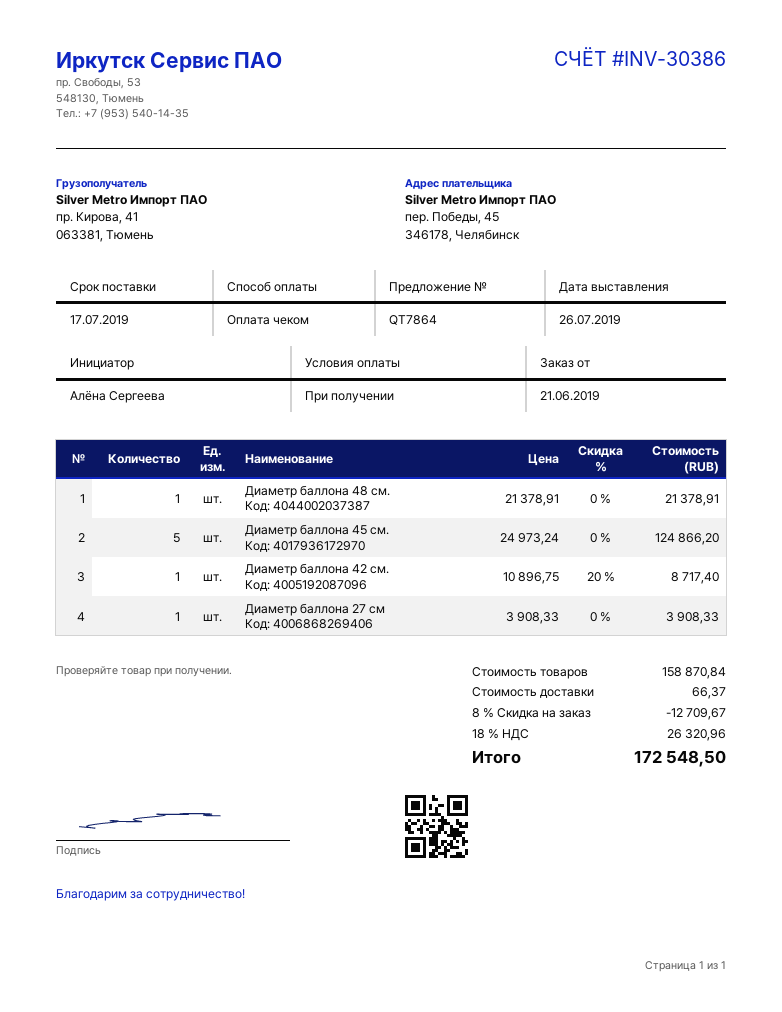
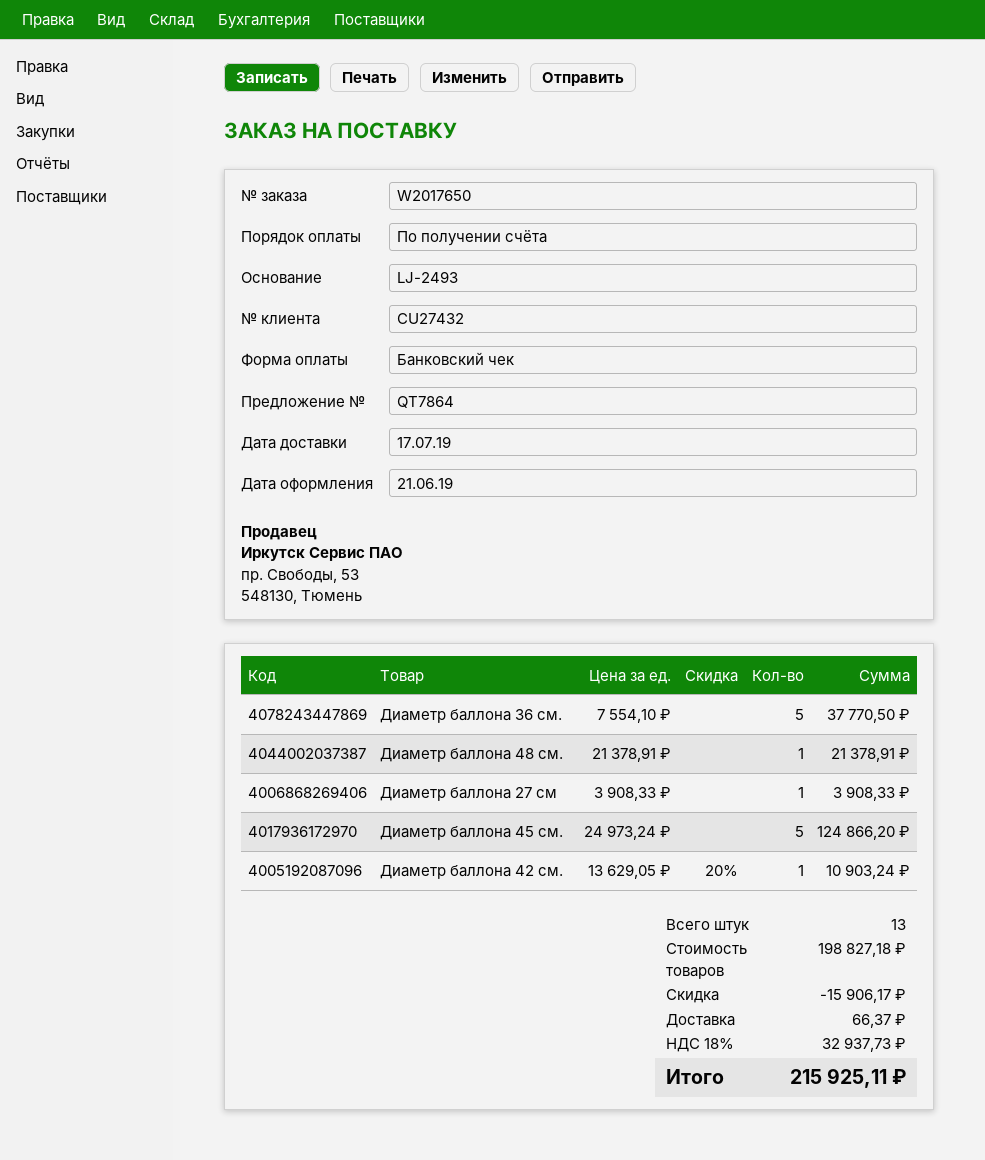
Диаметр баллона 42 см.: 1 x 10896.75 - 20% = 8717.40 -> 1 x 13629.05 - 20% = 10903.24
Диаметр баллона 36 см.: none -> 5 x 7554.10 = 37770.50
subtotal: 158870.84 -> 198827.18
discount: 12709.67 -> 15906.17
tax: 18% = 26320.96 -> 18% = 32937.73
total: 172548.50 -> 215925.11

